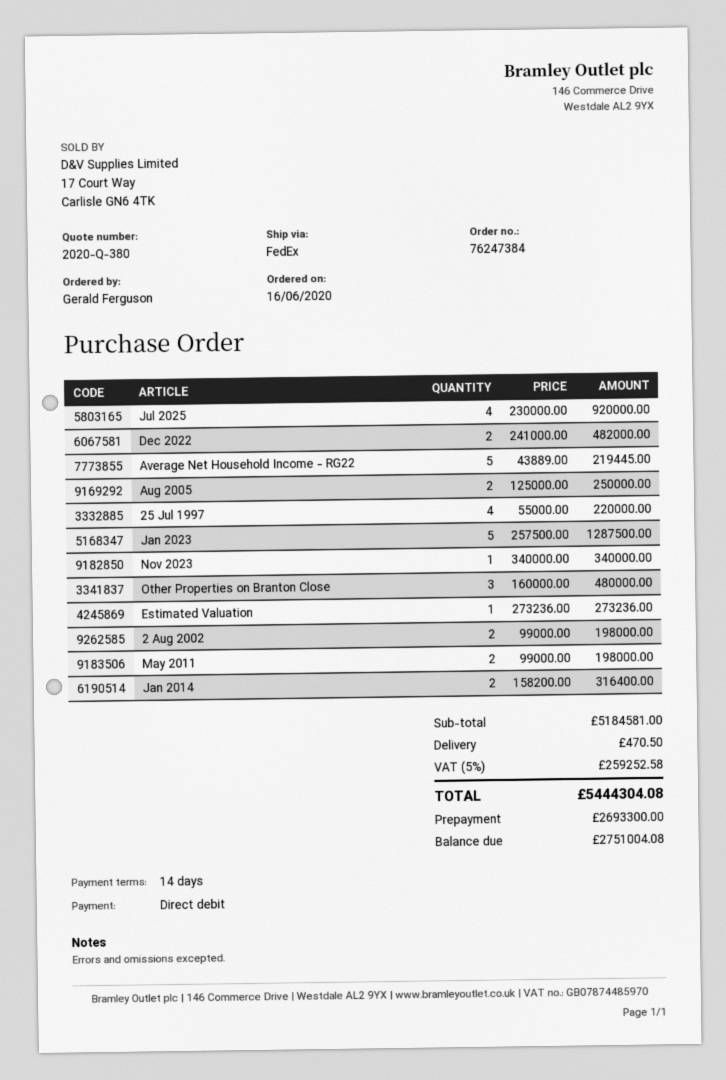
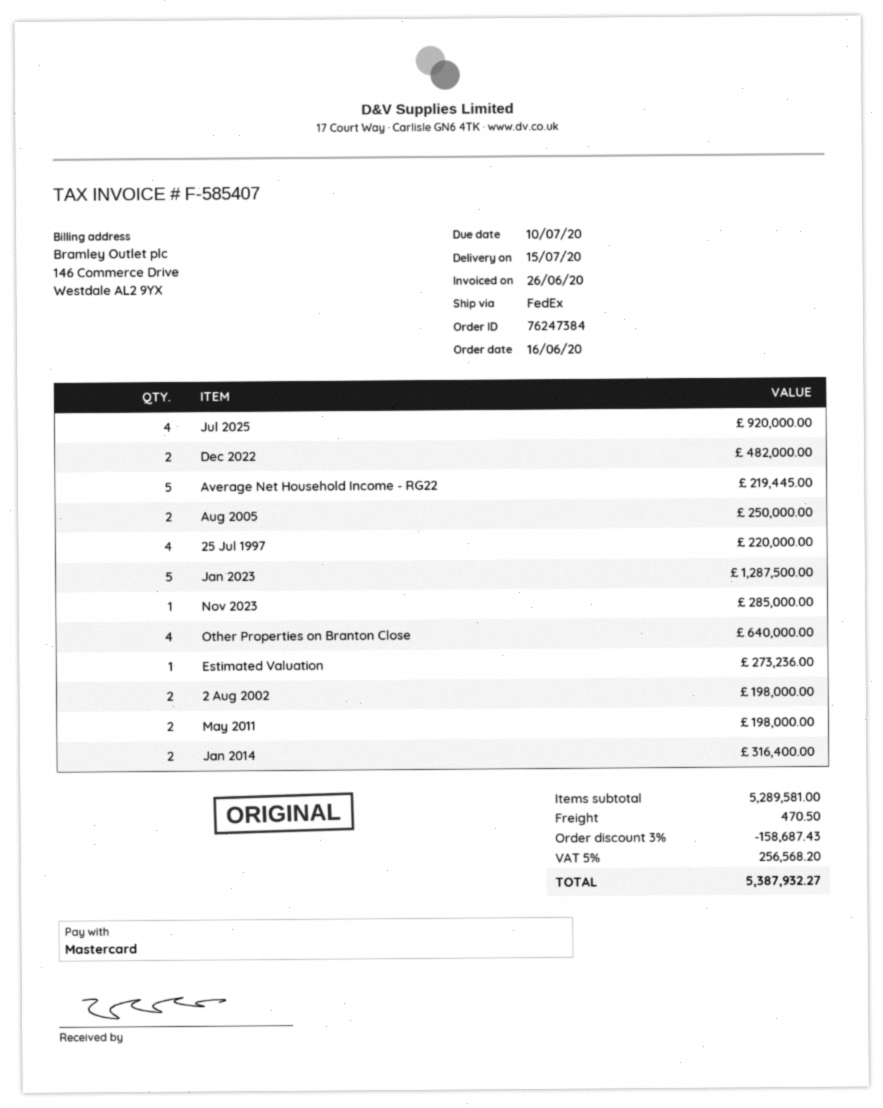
payment method: direct debit -> Mastercard
Nov 2023: 1 for 340000.00 -> 1 for 285000.00
Other Properties on Branton Close: 3 for 480000.00 -> 4 for 640000.00
subtotal: 5184581.00 -> 5289581.00
discount: none -> 3% = 158687.43
tax: 5% = 259252.58 -> 5% = 256568.20
total: 5444304.08 -> 5387932.27

